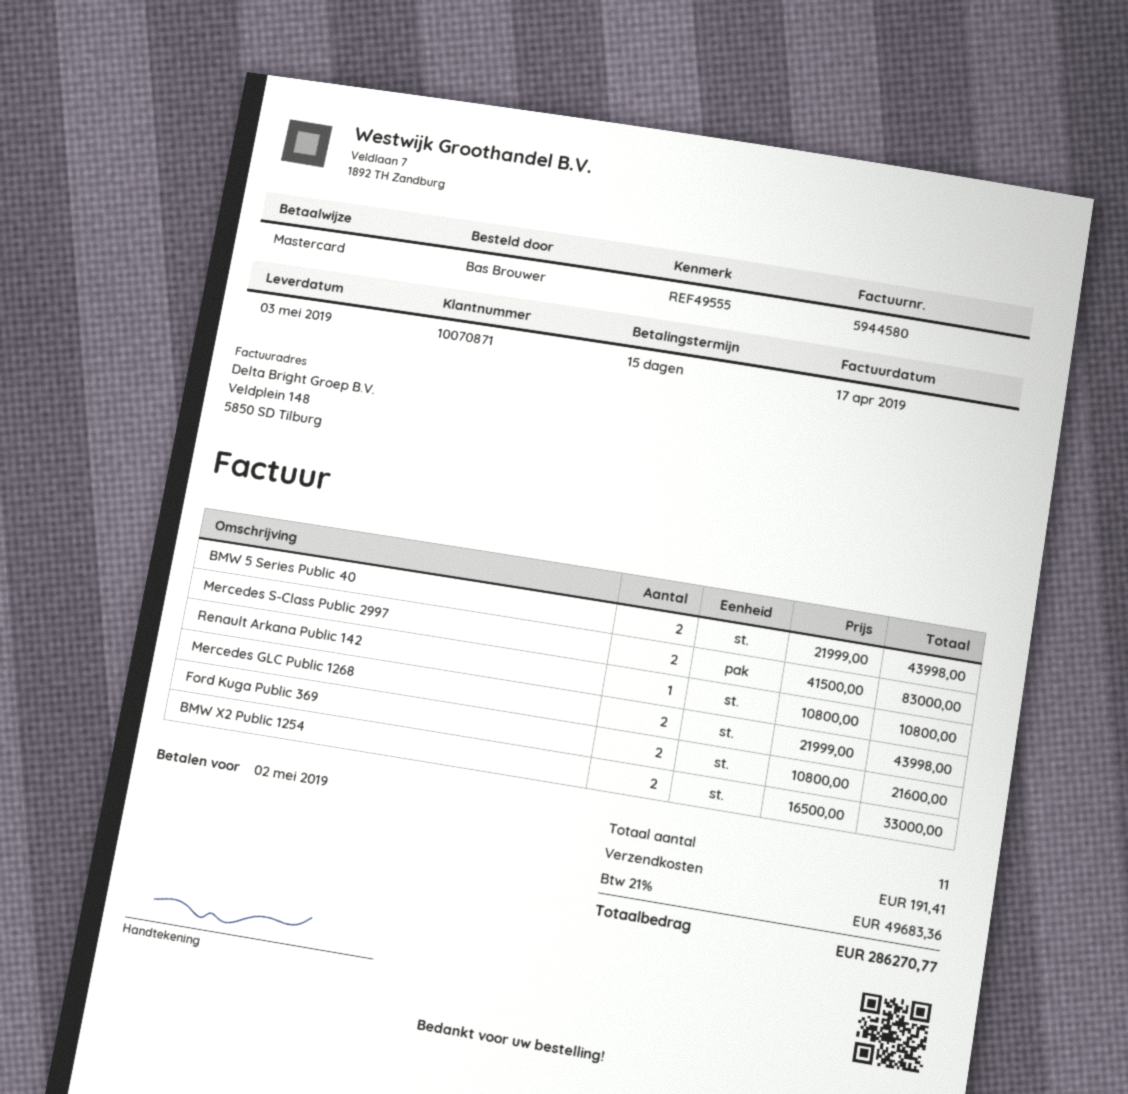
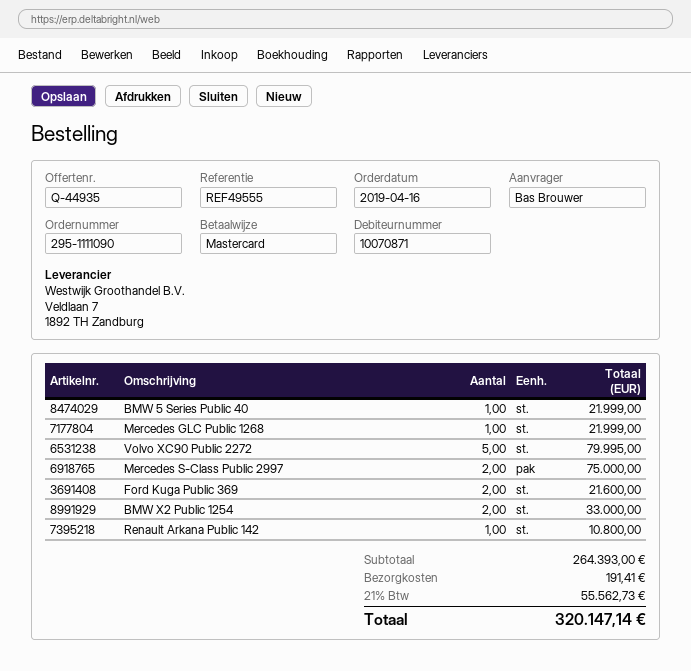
BMW 5 Series Public 40: 2 for 43998.00 -> 1 for 21999.00
Mercedes S-Class Public 2997: 2 for 83000.00 -> 2 for 75000.00
Mercedes GLC Public 1268: 2 for 43998.00 -> 1 for 21999.00
Volvo XC90 Public 2272: none -> 5 for 79995.00
tax: 21% = 49683.36 -> 21% = 55562.73
total: 286270.77 -> 320147.14

